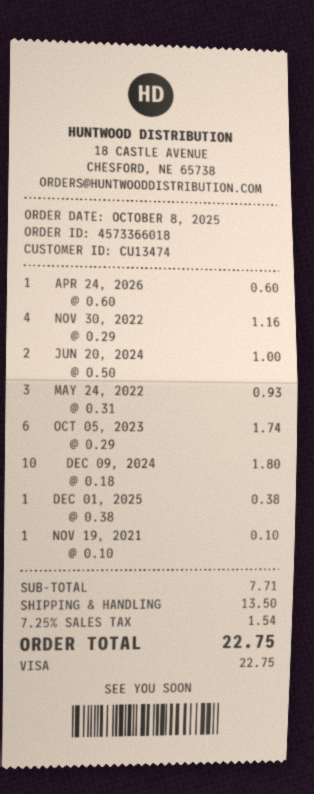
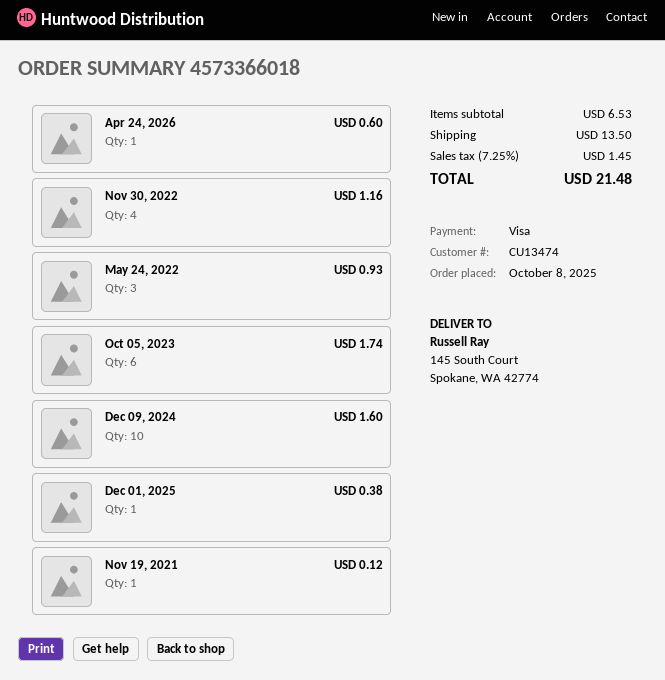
JUN 20, 2024: 2 for 1.00 -> none
DEC 09, 2024: 10 for 1.80 -> 10 for 1.60
NOV 19, 2021: 1 for 0.10 -> 1 for 0.12
subtotal: 7.71 -> 6.53
tax: 7.25% = 1.54 -> 7.25% = 1.45
total: 22.75 -> 21.48

